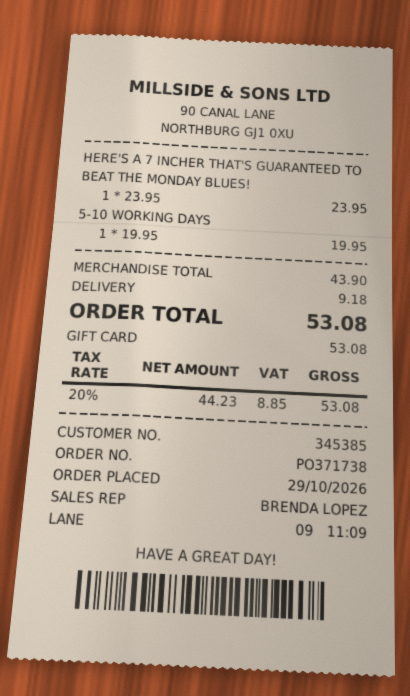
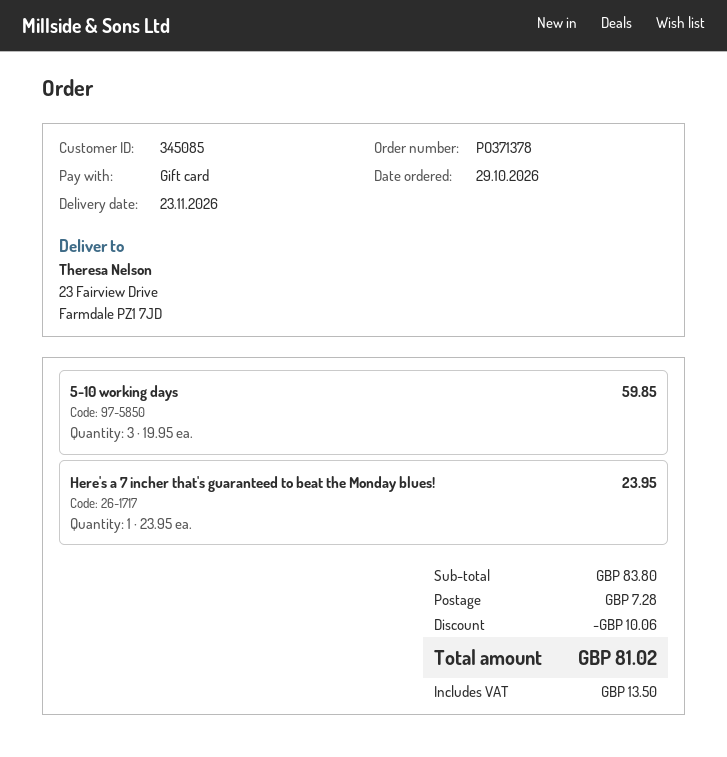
order number: PO371738 -> PO371378
customer number: 345385 -> 345085
5-10 WORKING DAYS: 1 x 19.95 = 19.95 -> 3 x 19.95 = 59.85
subtotal: 43.90 -> 83.80
discount: none -> 10.06
shipping: 9.18 -> 7.28
tax: 8.85 -> 13.50
total: 53.08 -> 81.02

